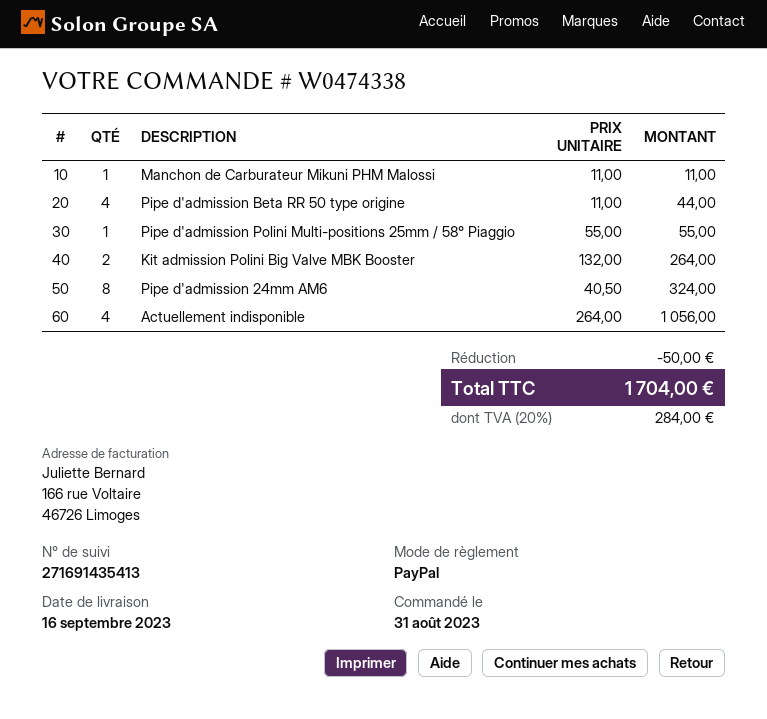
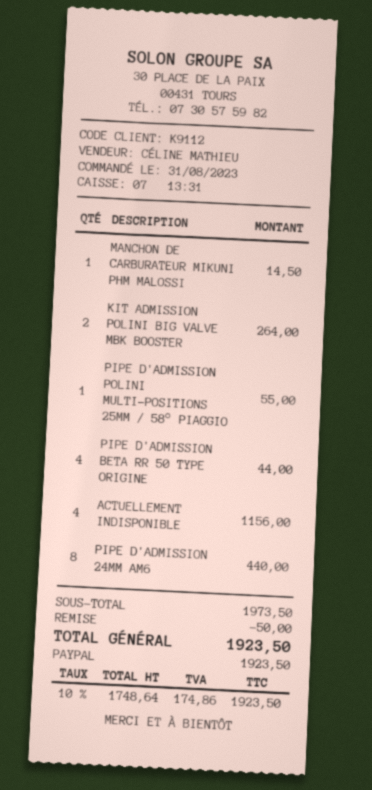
Manchon de Carburateur Mikuni PHM Malossi: 1 for 11.00 -> 1 for 14.50
Pipe d'admission 24mm AM6: 8 for 324.00 -> 8 for 440.00
Actuellement indisponible: 4 for 1056.00 -> 4 for 1156.00
tax: 20% = 284.00 -> 10% = 174.86
total: 1704.00 -> 1923.50

